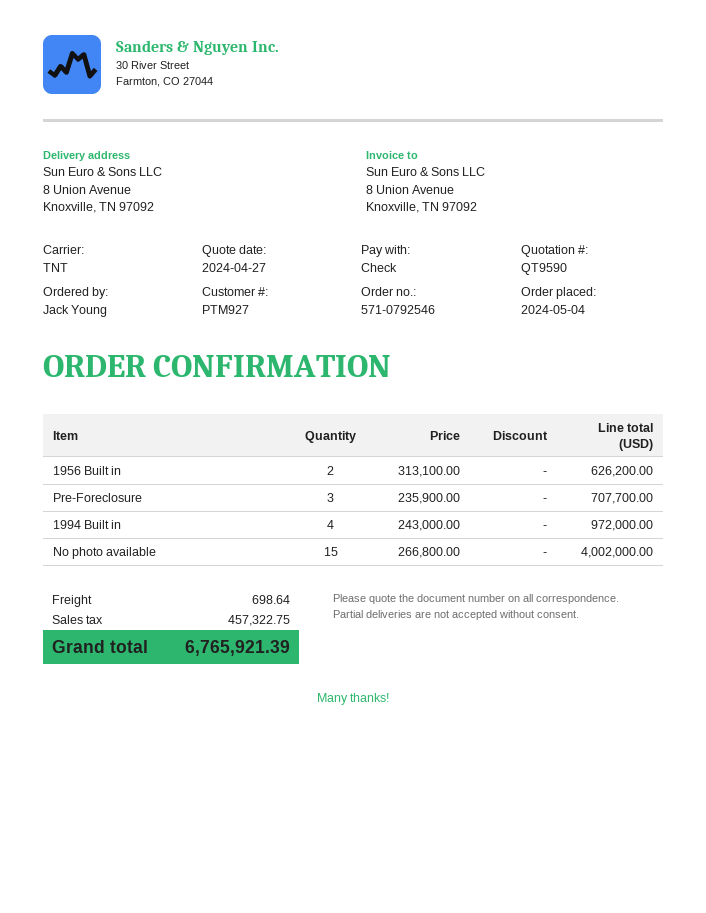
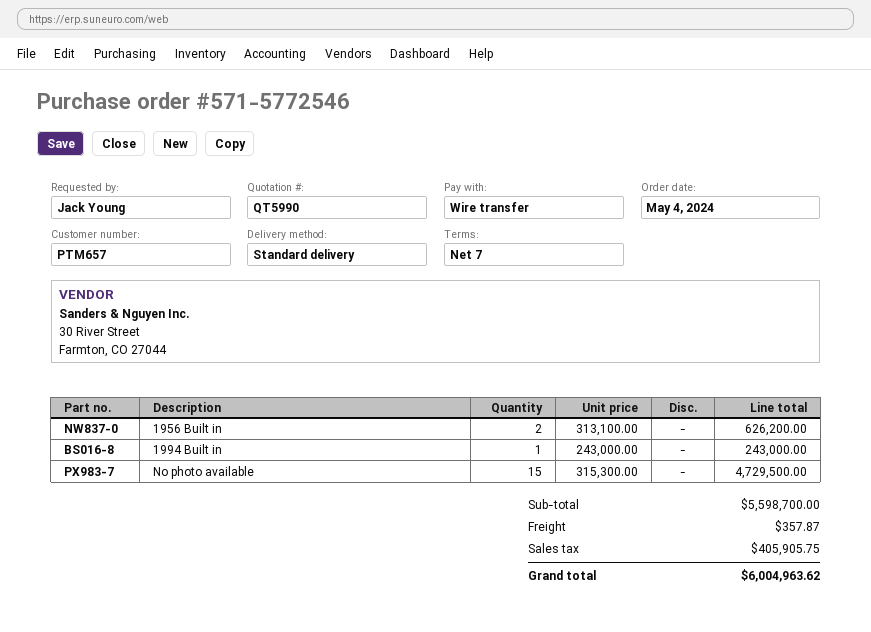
quote number: QT9590 -> QT5990
order number: 571-0792546 -> 571-5772546
customer number: PTM927 -> PTM657
payment method: cheque -> bank transfer
shipping method: TNT -> standard
Pre-Foreclosure: 3 x 235900.00 = 707700.00 -> none
1994 Built in: 4 x 243000.00 = 972000.00 -> 1 x 243000.00 = 243000.00
No photo available: 15 x 266800.00 = 4002000.00 -> 15 x 315300.00 = 4729500.00
shipping: 698.64 -> 357.87
tax: 457322.75 -> 405905.75
total: 6765921.39 -> 6004963.62

